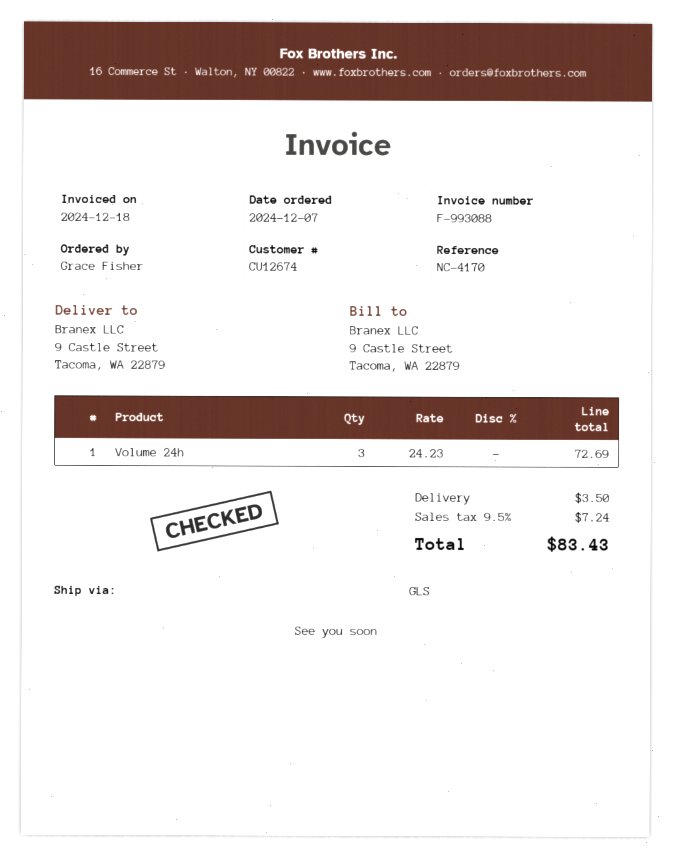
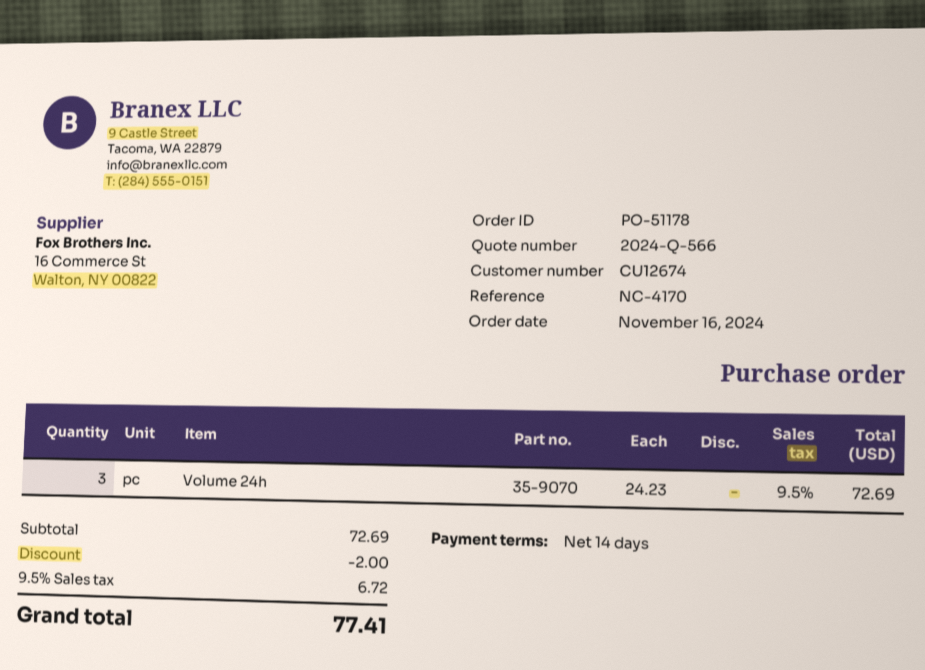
order date: 2024-12-07 -> 2024-11-16
discount: none -> 2.00
shipping: 3.50 -> none
tax: 9.5% = 7.24 -> 9.5% = 6.72
total: 83.43 -> 77.41

